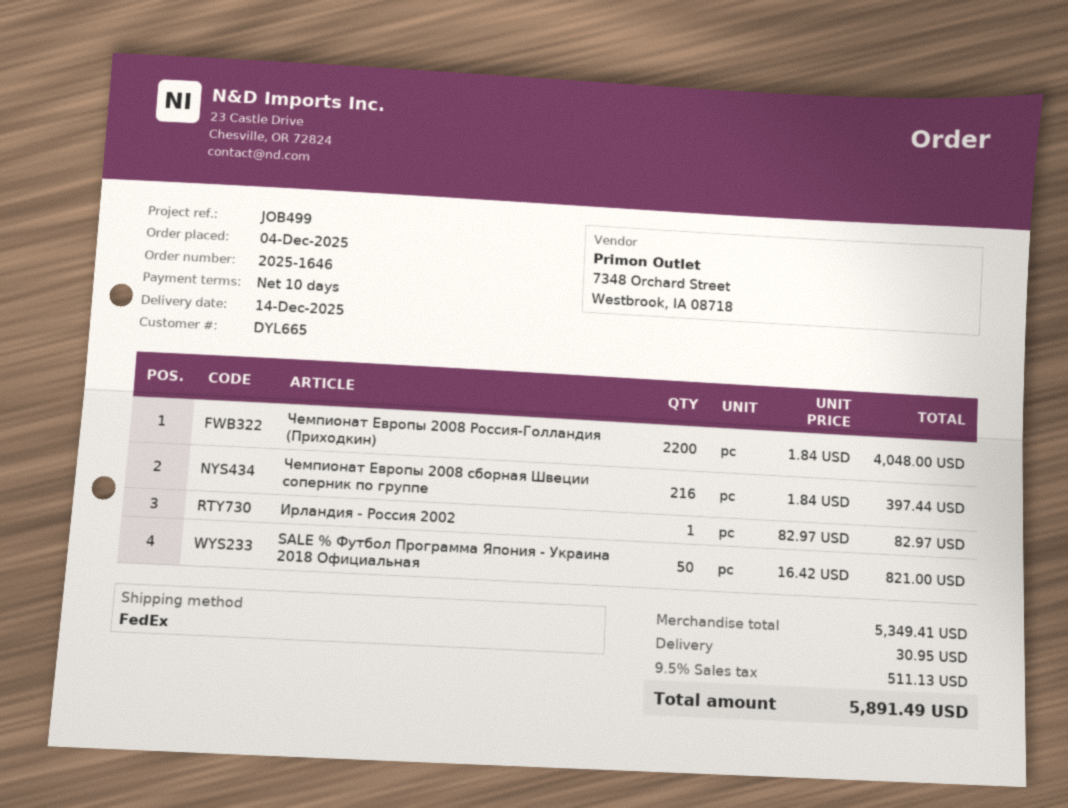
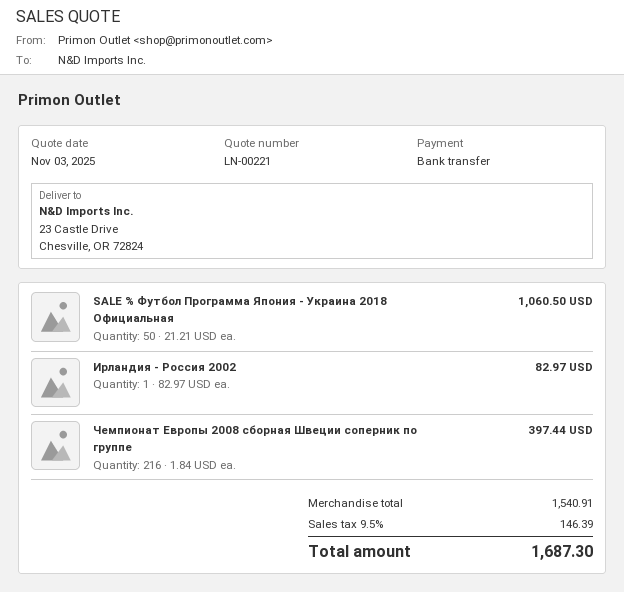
Чемпионат Европы 2008 Россия-Голландия (Приходкин): 2200 x 1.84 = 4048.00 -> none
SALE % Футбол Программа Япония - Украина 2018 Официальная: 50 x 16.42 = 821.00 -> 50 x 21.21 = 1060.50
subtotal: 5349.41 -> 1540.91
shipping: 30.95 -> none
tax: 9.5% = 511.13 -> 9.5% = 146.39
total: 5891.49 -> 1687.30

